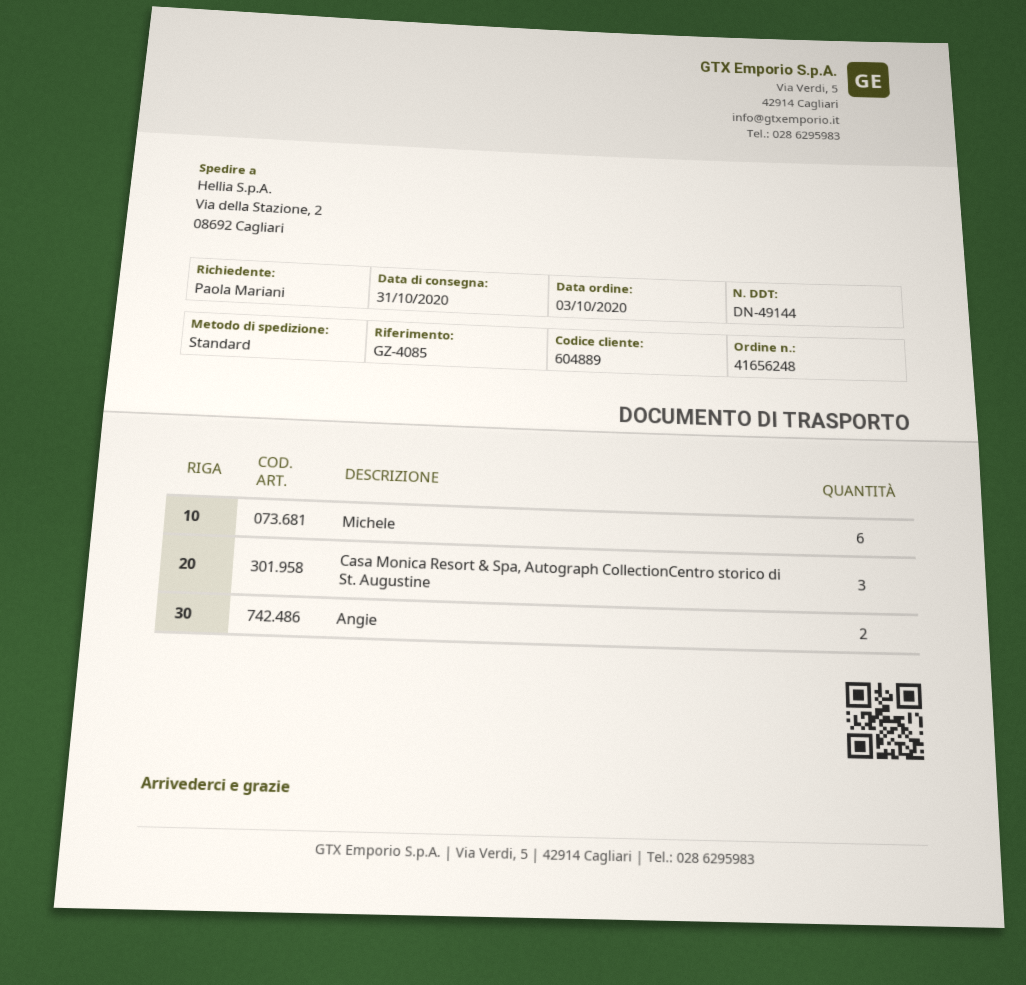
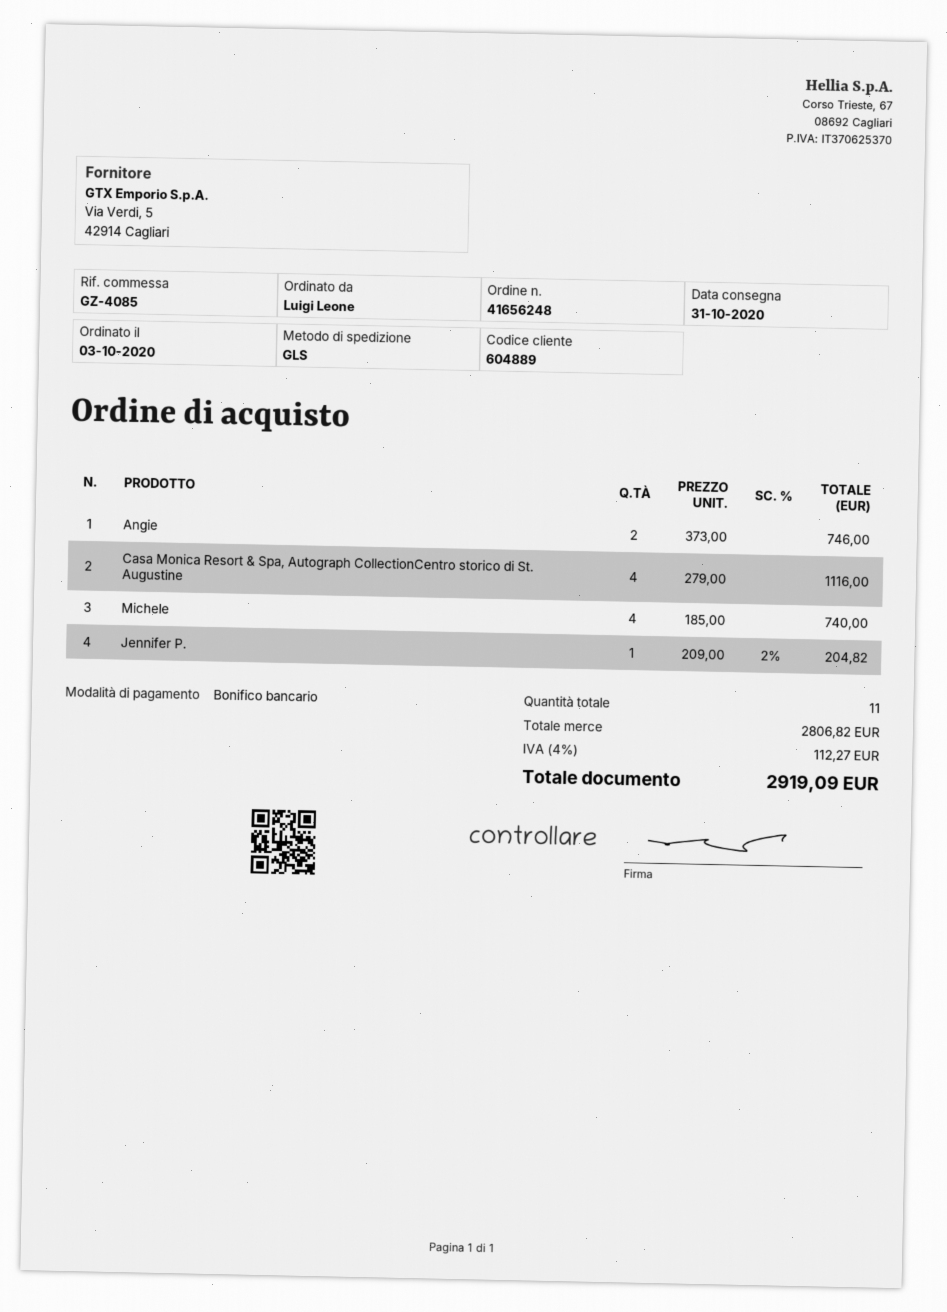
ordered by: Paola Mariani -> Luigi Leone
shipping method: standard -> GLS
Michele: 6 -> 4
Casa Monica Resort & Spa, Autograph CollectionCentro storico di St. Augustine: 3 -> 4
Jennifer P.: none -> 1

